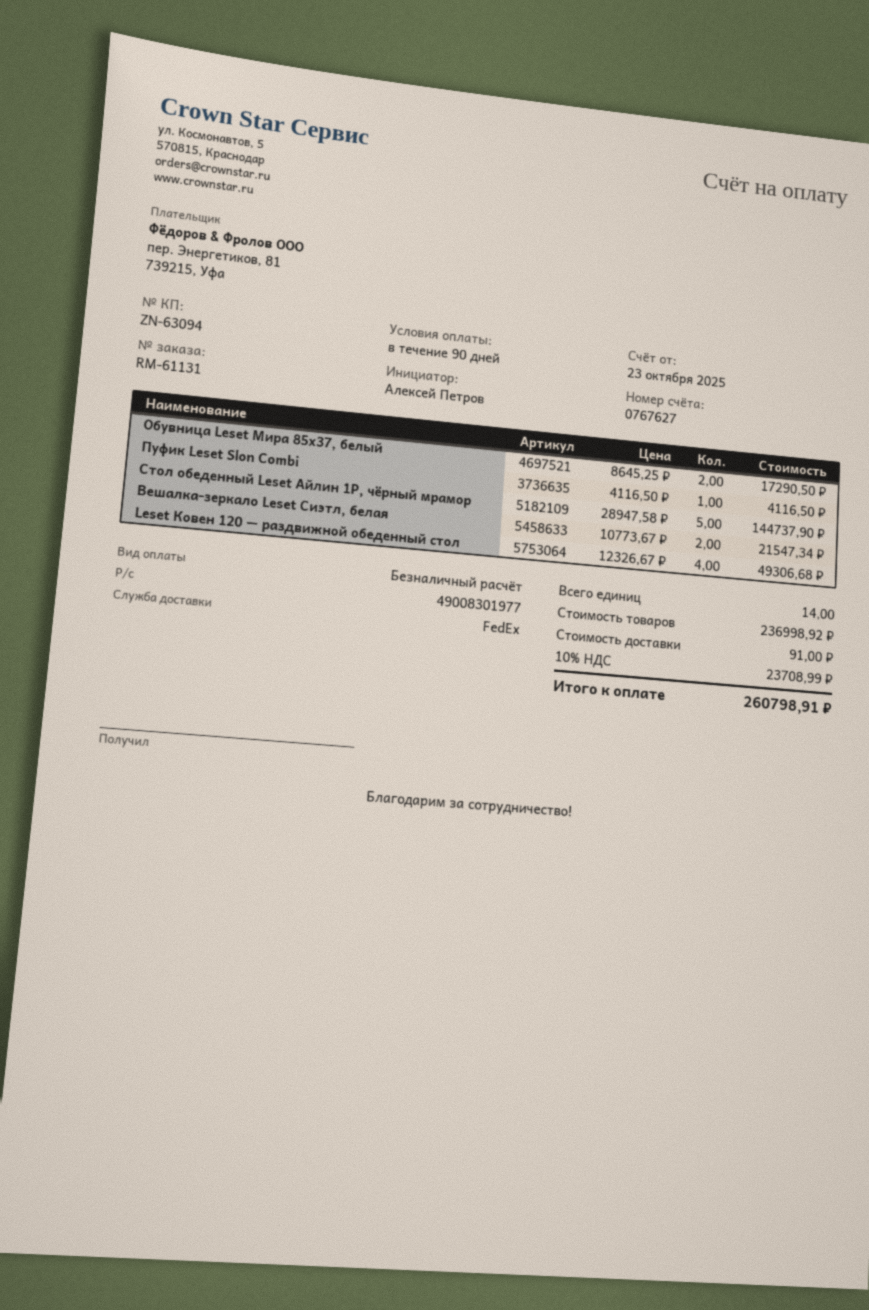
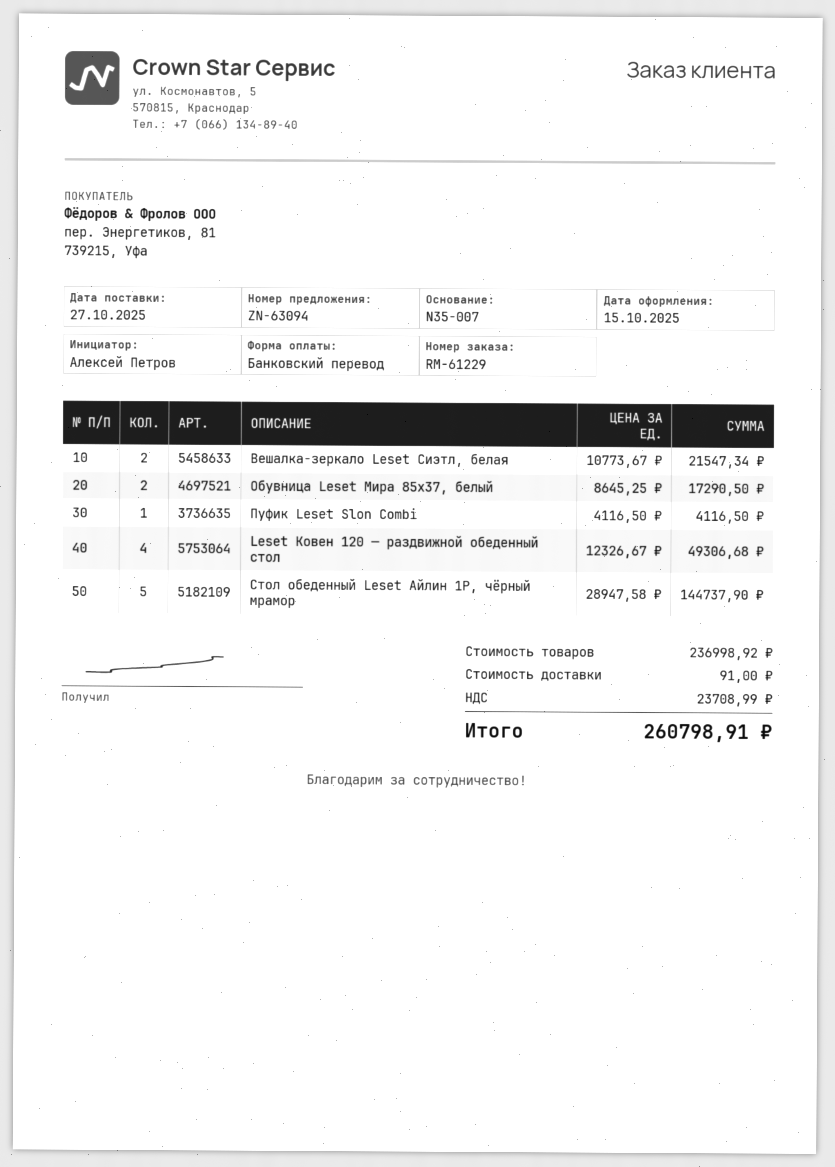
order number: RM-61131 -> RM-61229

